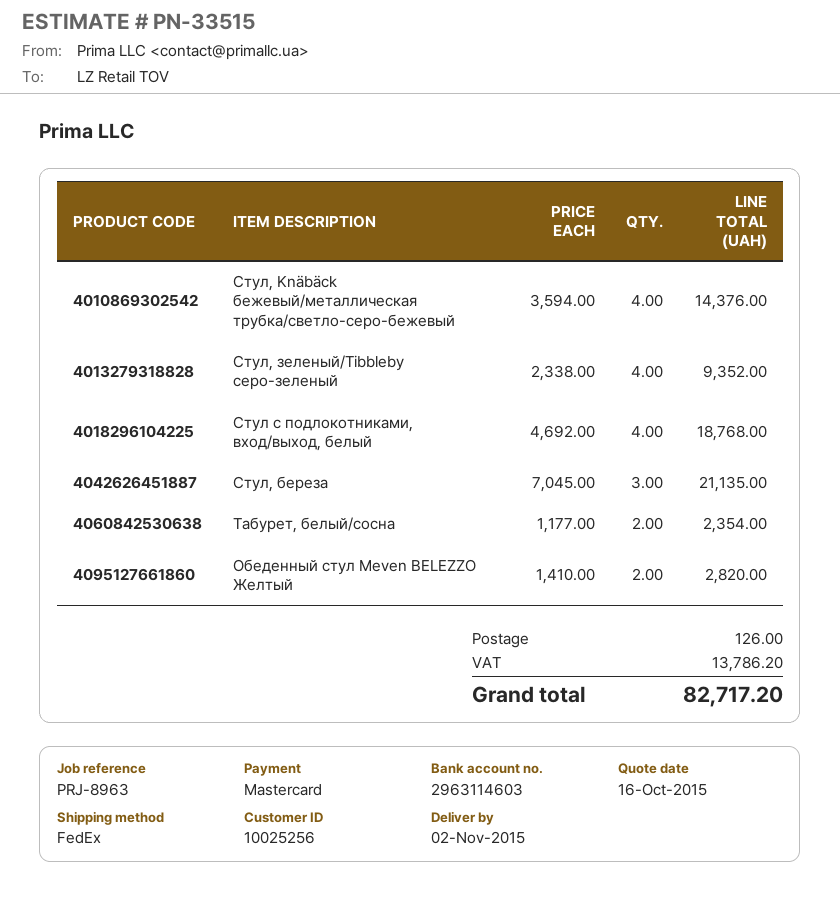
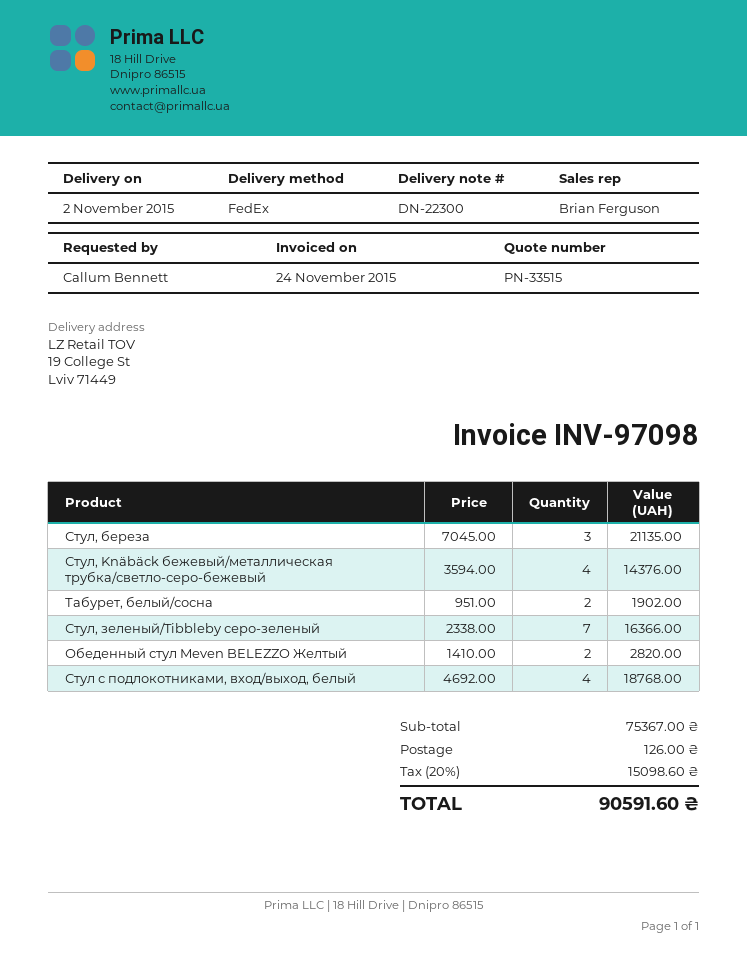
Стул, зеленый/Tibbleby серо-зеленый: 4 x 2338.00 = 9352.00 -> 7 x 2338.00 = 16366.00
Табурет, белый/сосна: 2 x 1177.00 = 2354.00 -> 2 x 951.00 = 1902.00
tax: 13786.20 -> 15098.60
total: 82717.20 -> 90591.60

